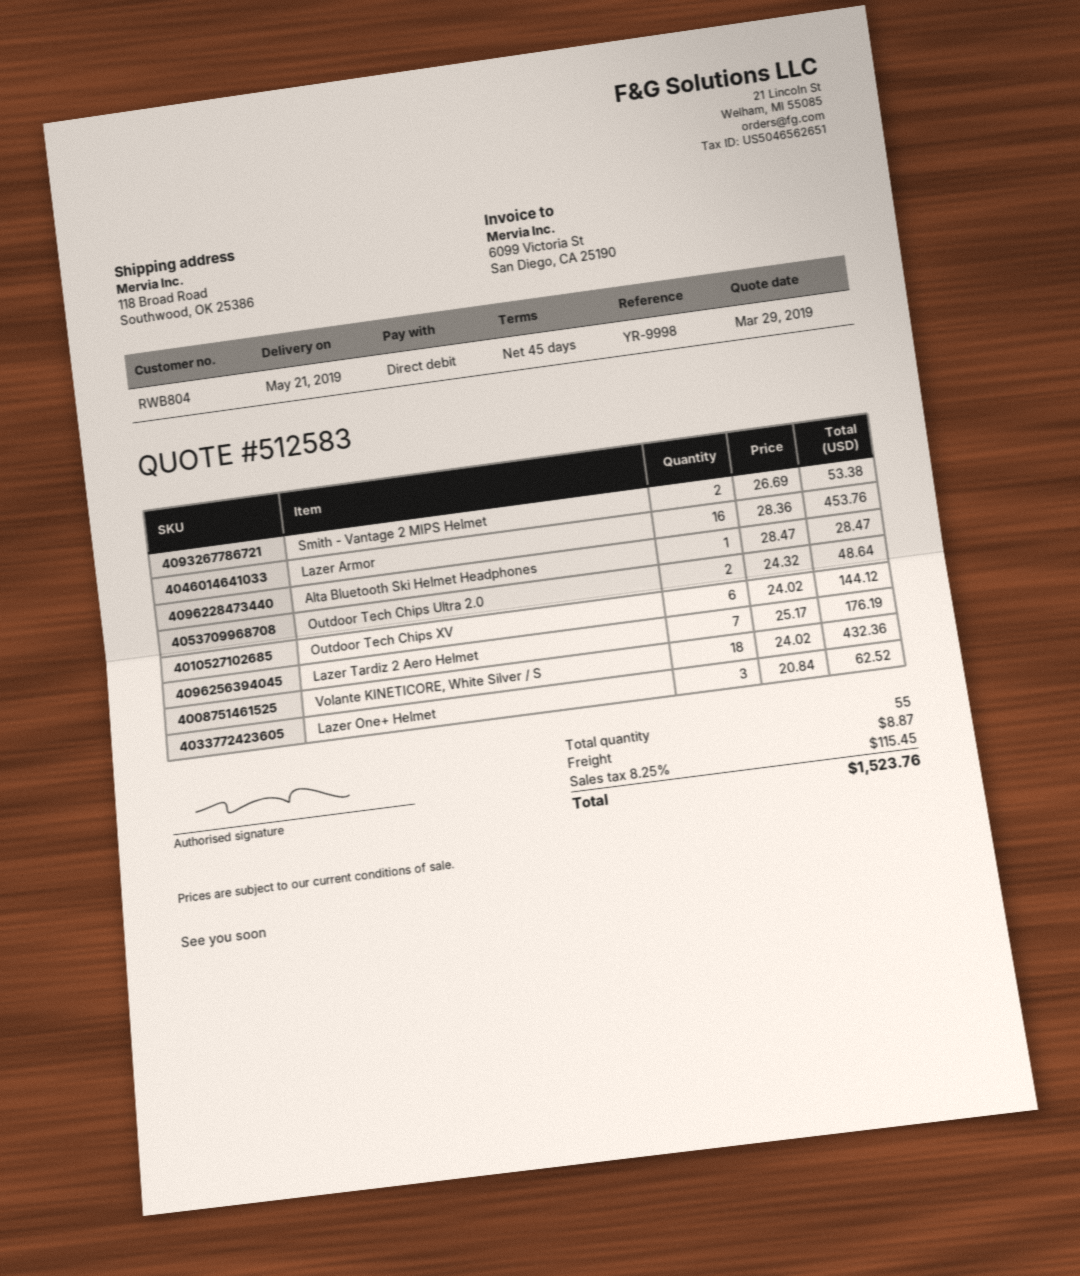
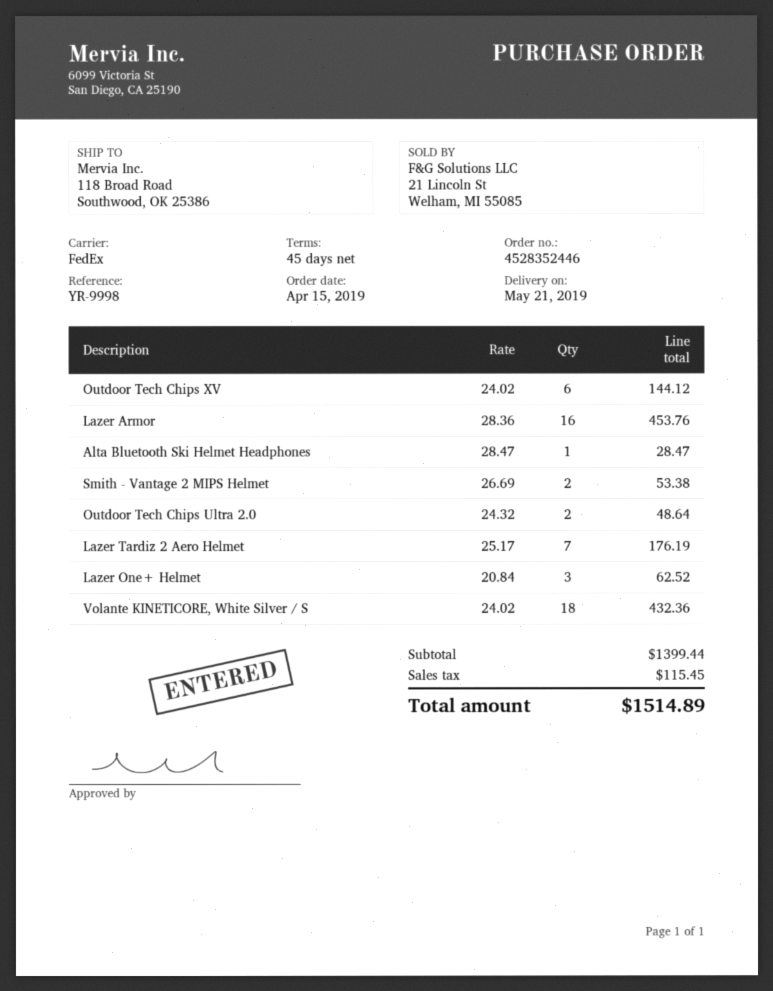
shipping: 8.87 -> none
total: 1523.76 -> 1514.89

